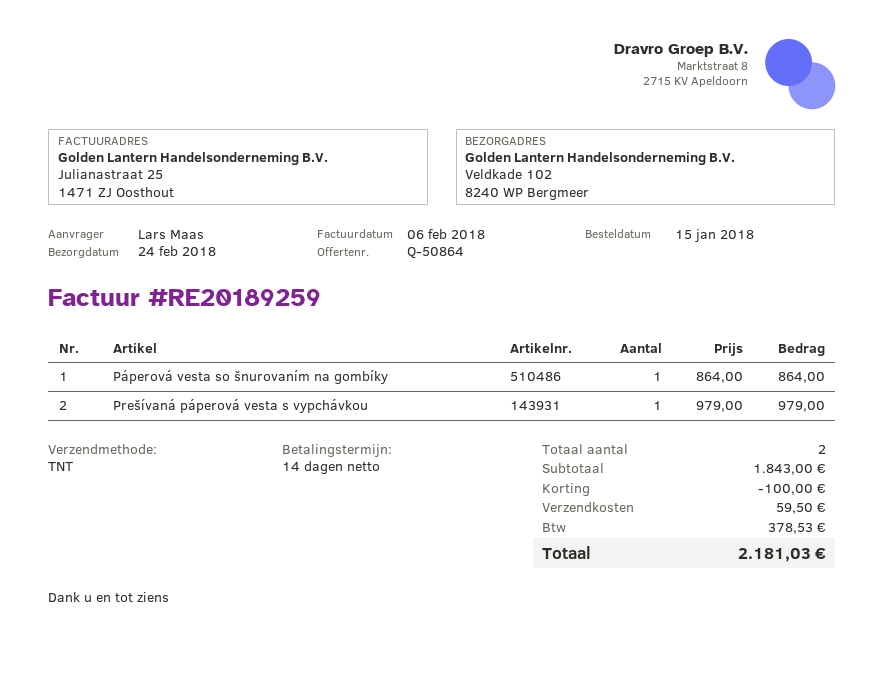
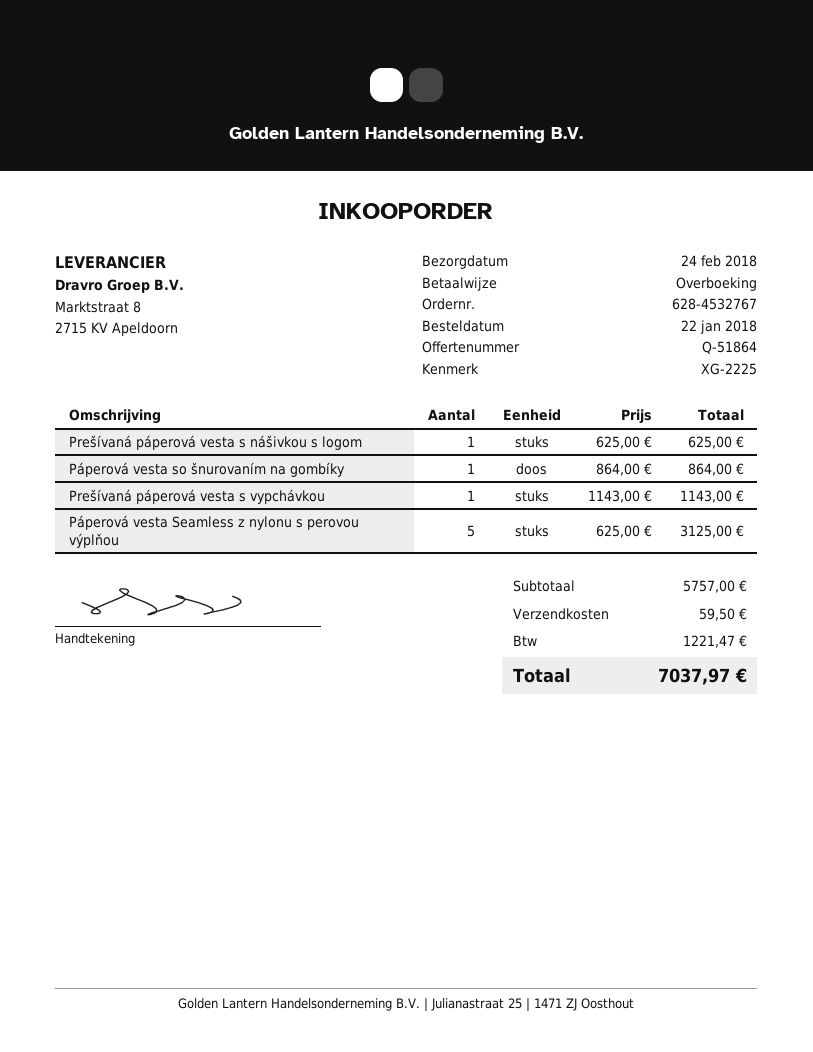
quote number: Q-50864 -> Q-51864
order date: 2018-01-15 -> 2018-01-22
Prešívaná páperová vesta s vypchávkou: 1 x 979.00 = 979.00 -> 1 x 1143.00 = 1143.00
Prešívaná páperová vesta s nášivkou s logom: none -> 1 x 625.00 = 625.00
Páperová vesta Seamless z nylonu s perovou výplňou: none -> 5 x 625.00 = 3125.00
subtotal: 1843.00 -> 5757.00
discount: 100.00 -> none
tax: 378.53 -> 1221.47
total: 2181.03 -> 7037.97

